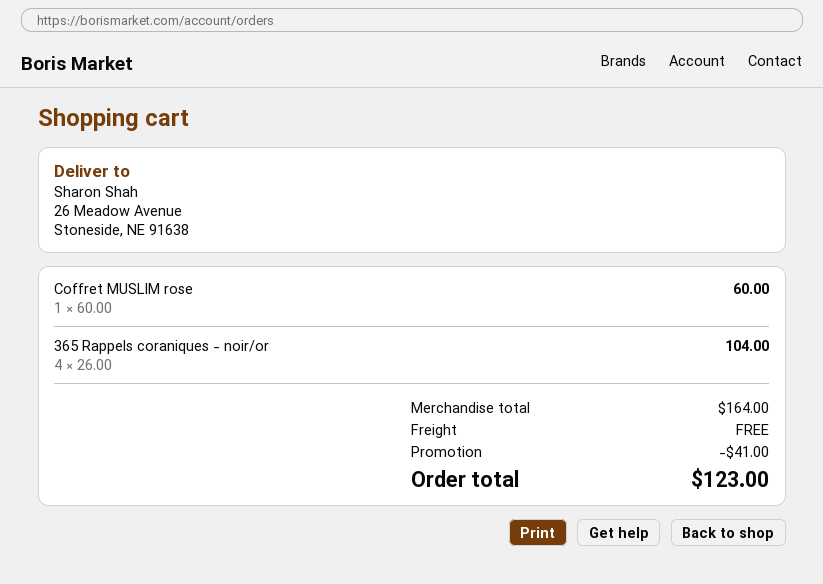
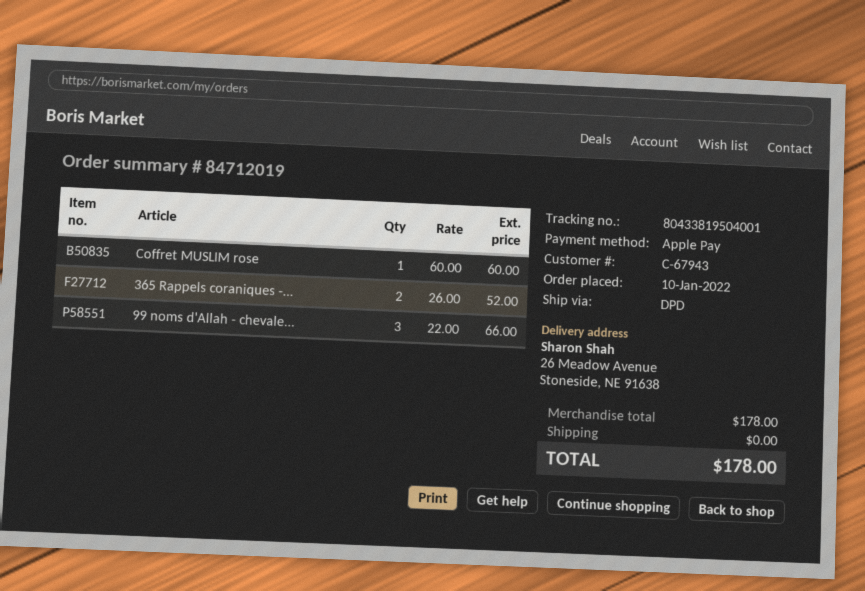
365 Rappels coraniques - noir/or: 4 x 26.00 = 104.00 -> 2 x 26.00 = 52.00
99 noms d'Allah - chevale...: none -> 3 x 22.00 = 66.00
subtotal: 164.00 -> 178.00
discount: 41.00 -> none
total: 123.00 -> 178.00

